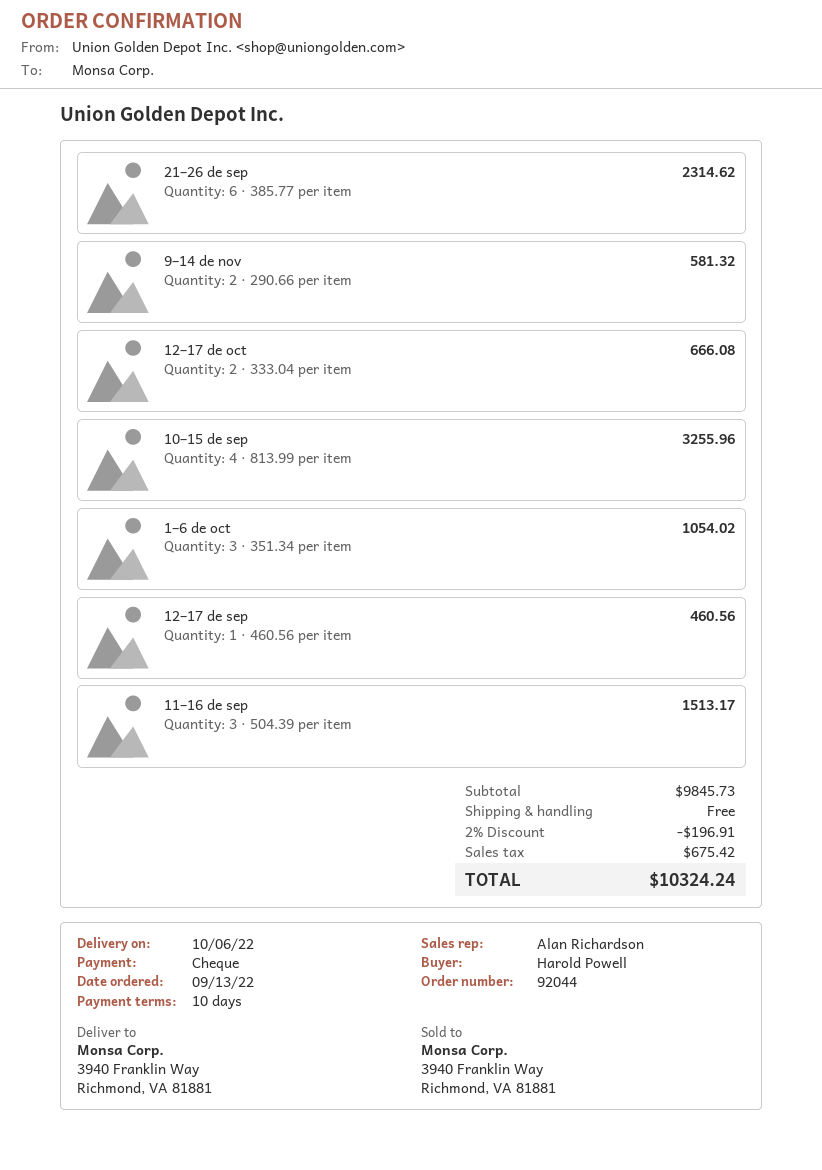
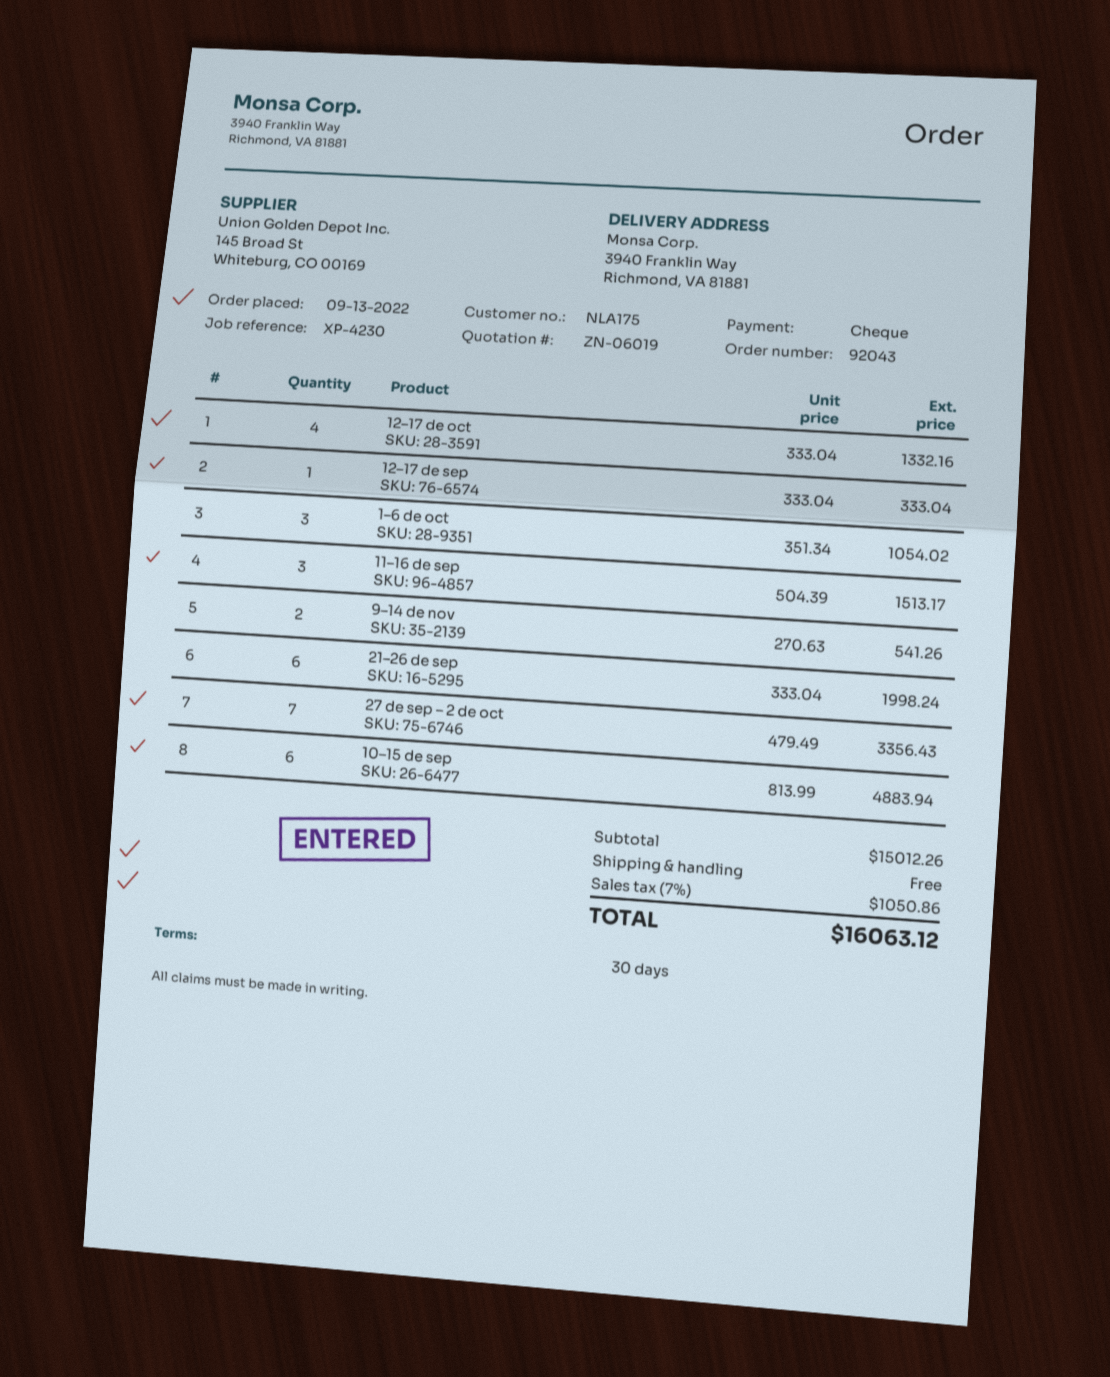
order number: 92044 -> 92043
payment terms: 10 days -> 30 days
21–26 de sep: 6 x 385.77 = 2314.62 -> 6 x 333.04 = 1998.24
9–14 de nov: 2 x 290.66 = 581.32 -> 2 x 270.63 = 541.26
12–17 de oct: 2 x 333.04 = 666.08 -> 4 x 333.04 = 1332.16
10–15 de sep: 4 x 813.99 = 3255.96 -> 6 x 813.99 = 4883.94
12–17 de sep: 1 x 460.56 = 460.56 -> 1 x 333.04 = 333.04
27 de sep – 2 de oct: none -> 7 x 479.49 = 3356.43
subtotal: 9845.73 -> 15012.26
discount: 2% = 196.91 -> none
tax: 675.42 -> 1050.86
total: 10324.24 -> 16063.12

